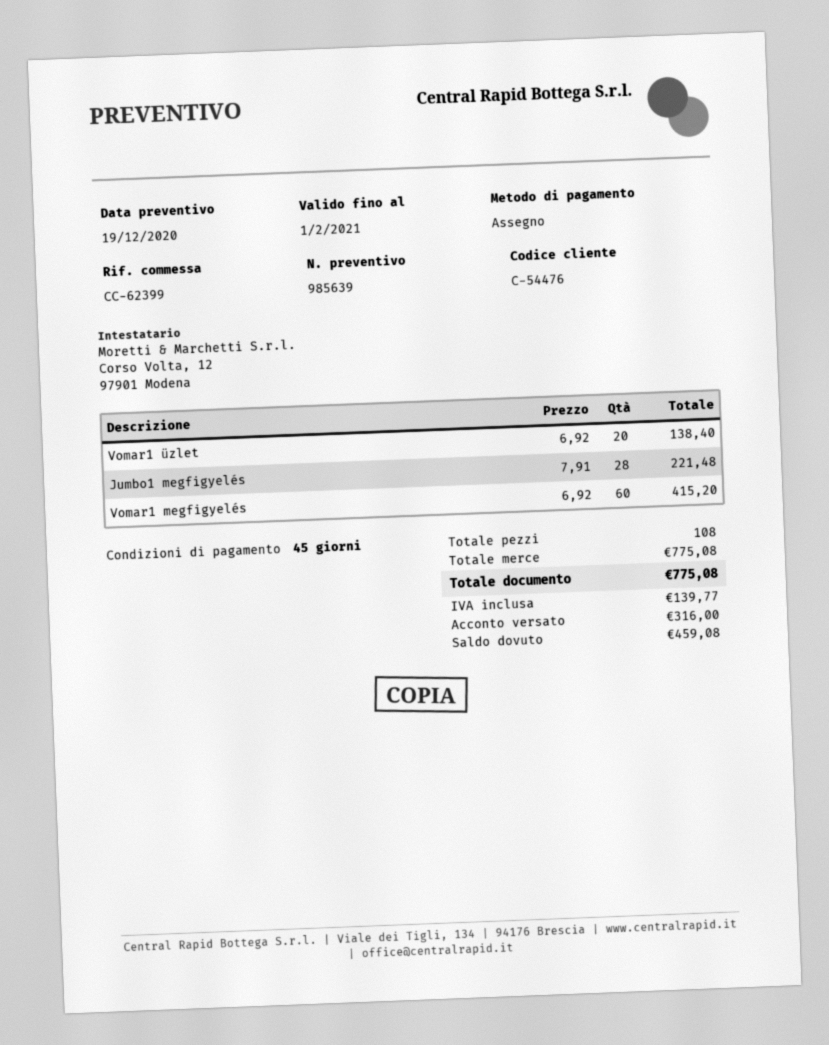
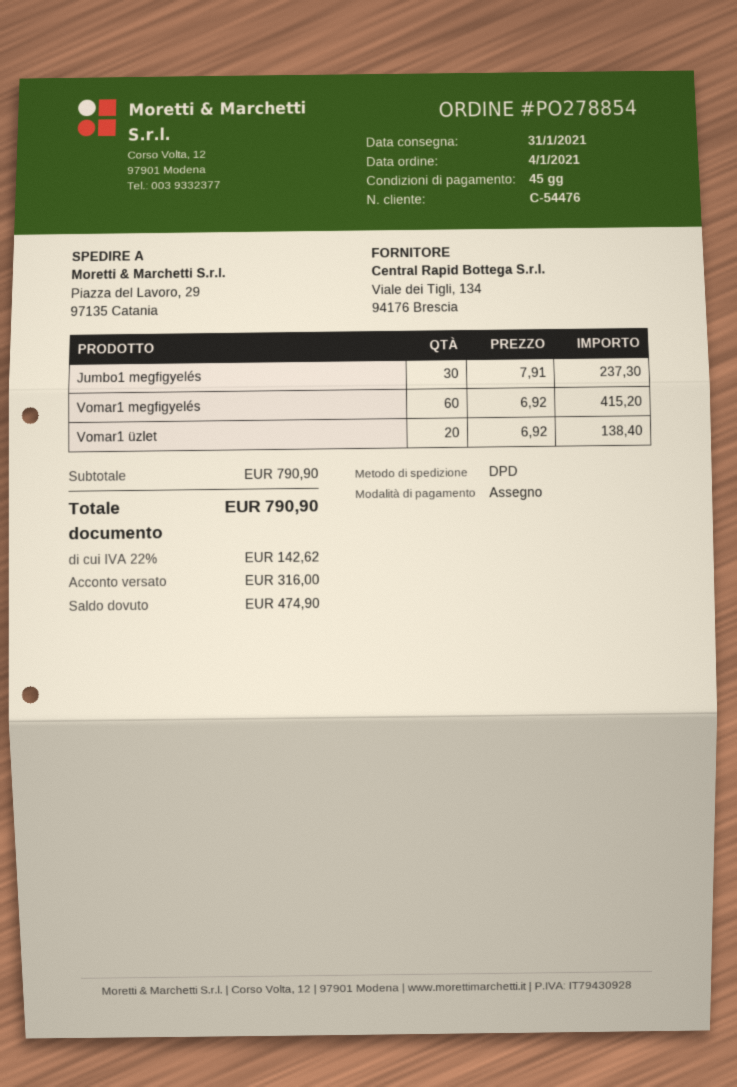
Jumbo1 megfigyelés: 28 x 7.91 = 221.48 -> 30 x 7.91 = 237.30
subtotal: 775.08 -> 790.90
tax: 139.77 -> 142.62
total: 775.08 -> 790.90
balance: 459.08 -> 474.90

